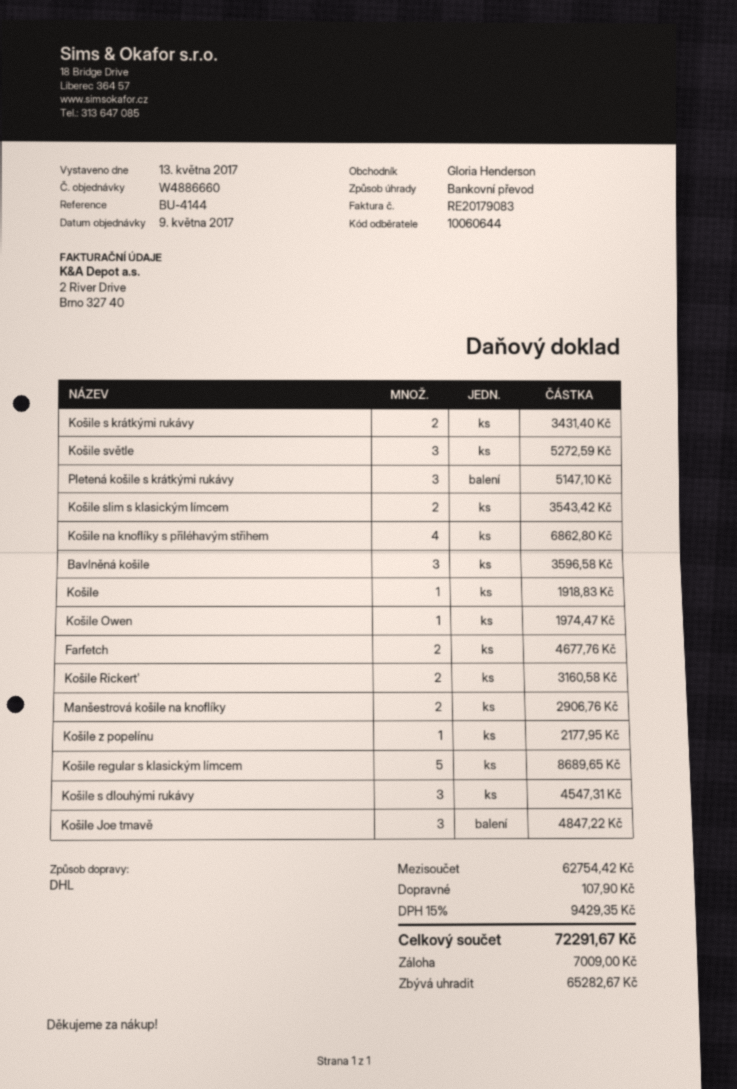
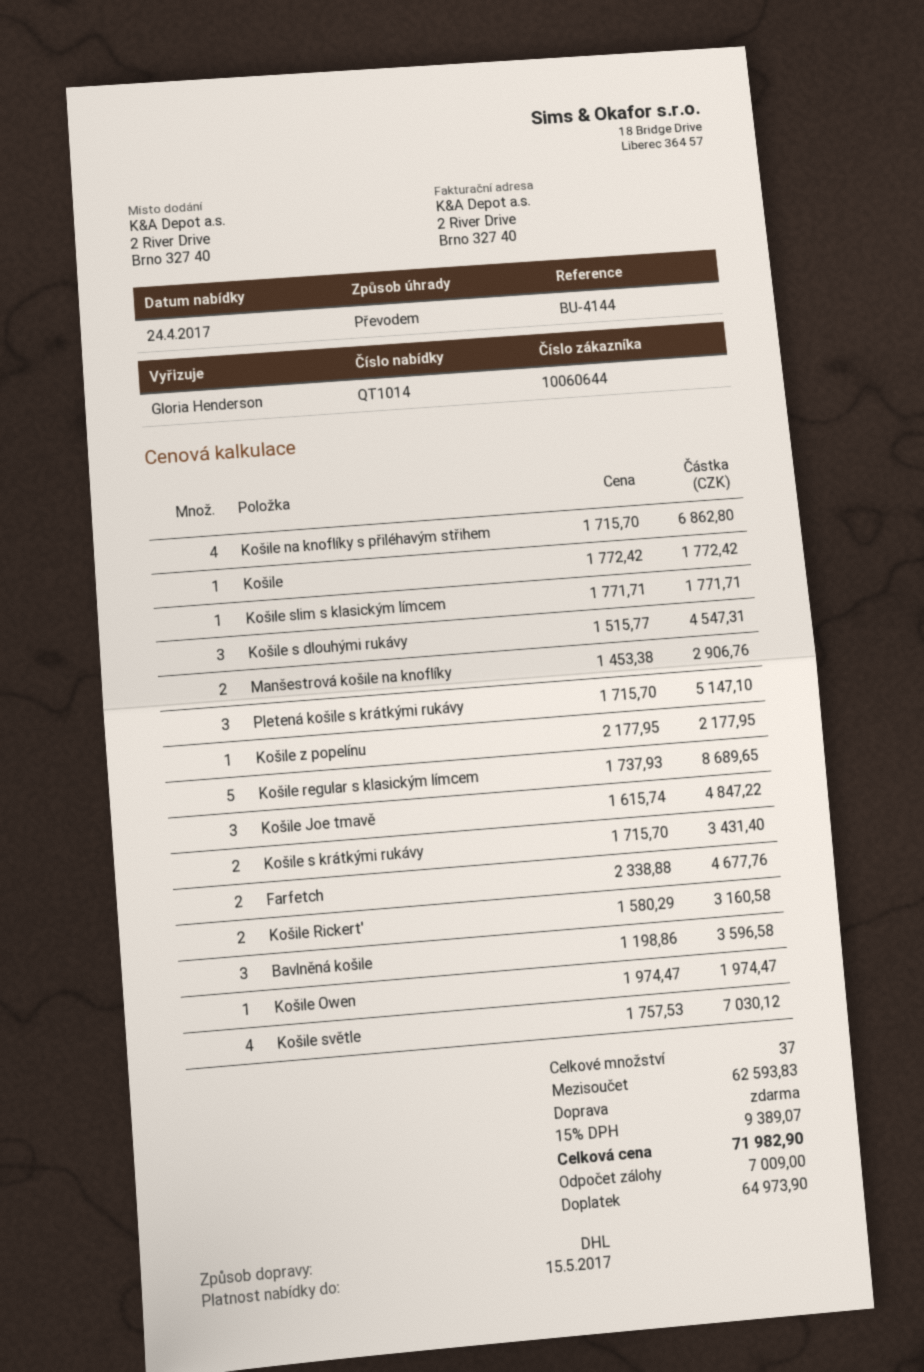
Košile světle: 3 for 5272.59 -> 4 for 7030.12
Košile slim s klasickým límcem: 2 for 3543.42 -> 1 for 1771.71
Košile: 1 for 1918.83 -> 1 for 1772.42
subtotal: 62754.42 -> 62593.83
shipping: 107.90 -> 0.00
tax: 15% = 9429.35 -> 15% = 9389.07
total: 72291.67 -> 71982.90
balance: 65282.67 -> 64973.90

